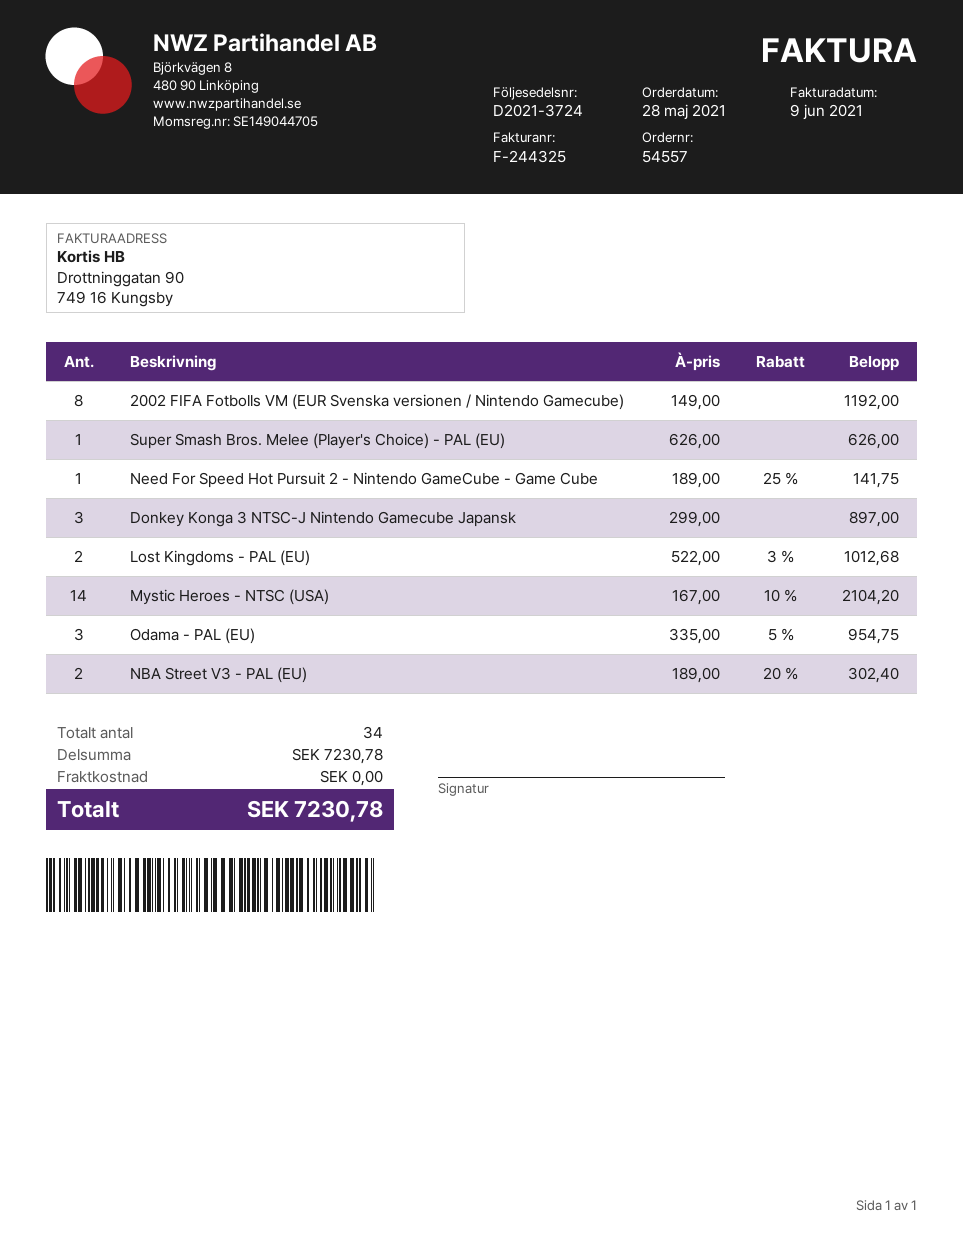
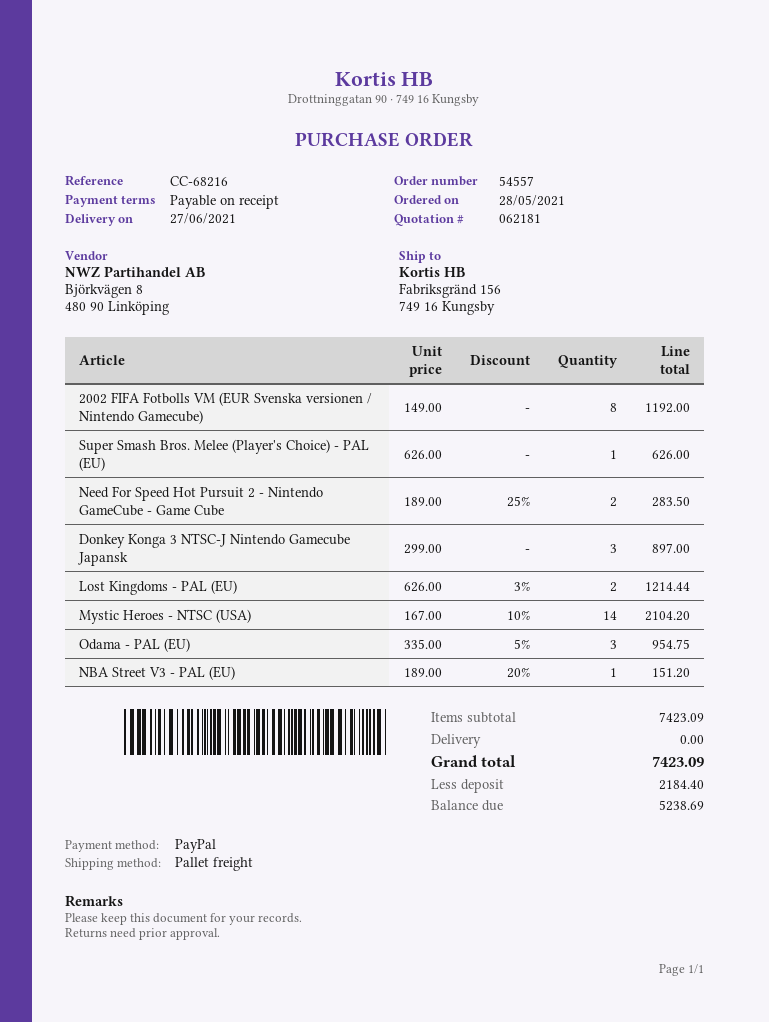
Need For Speed Hot Pursuit 2 - Nintendo GameCube - Game Cube: 1 x 189.00 - 25% = 141.75 -> 2 x 189.00 - 25% = 283.50
Lost Kingdoms - PAL (EU): 2 x 522.00 - 3% = 1012.68 -> 2 x 626.00 - 3% = 1214.44
NBA Street V3 - PAL (EU): 2 x 189.00 - 20% = 302.40 -> 1 x 189.00 - 20% = 151.20
subtotal: 7230.78 -> 7423.09
total: 7230.78 -> 7423.09

